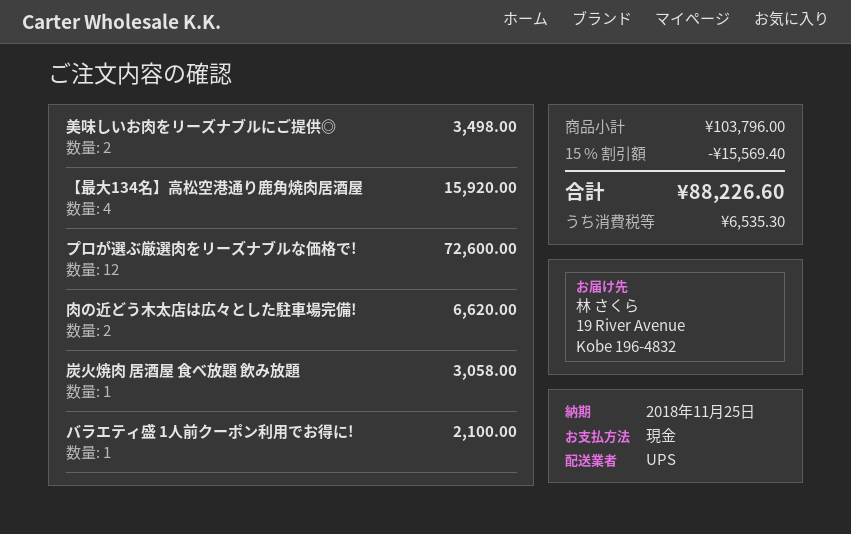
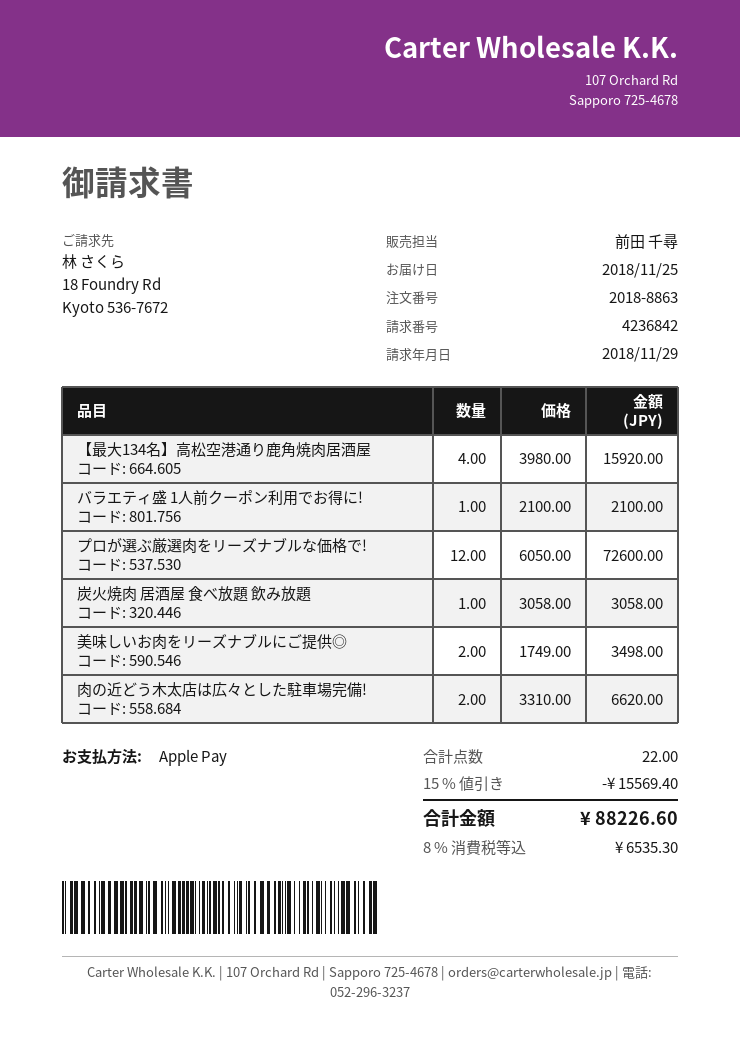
payment method: cash -> Apple Pay

